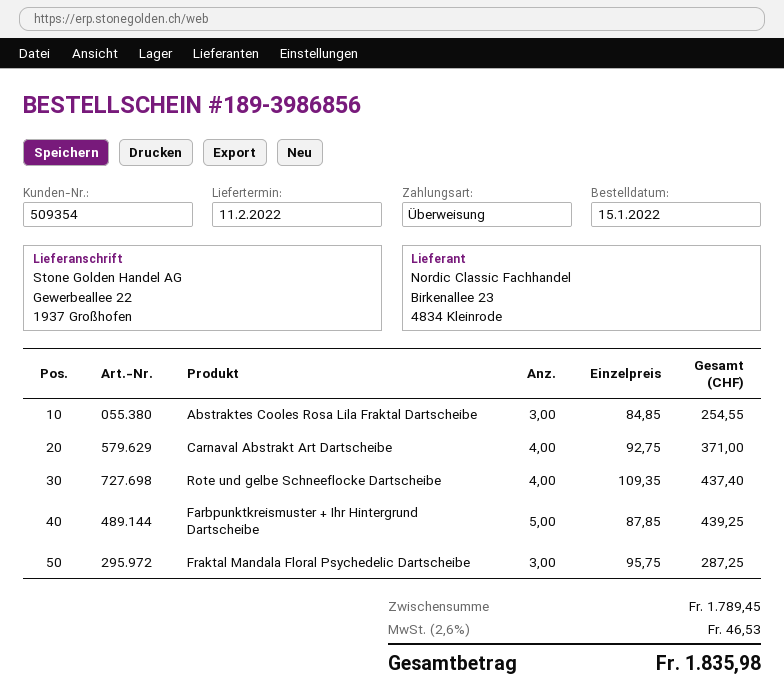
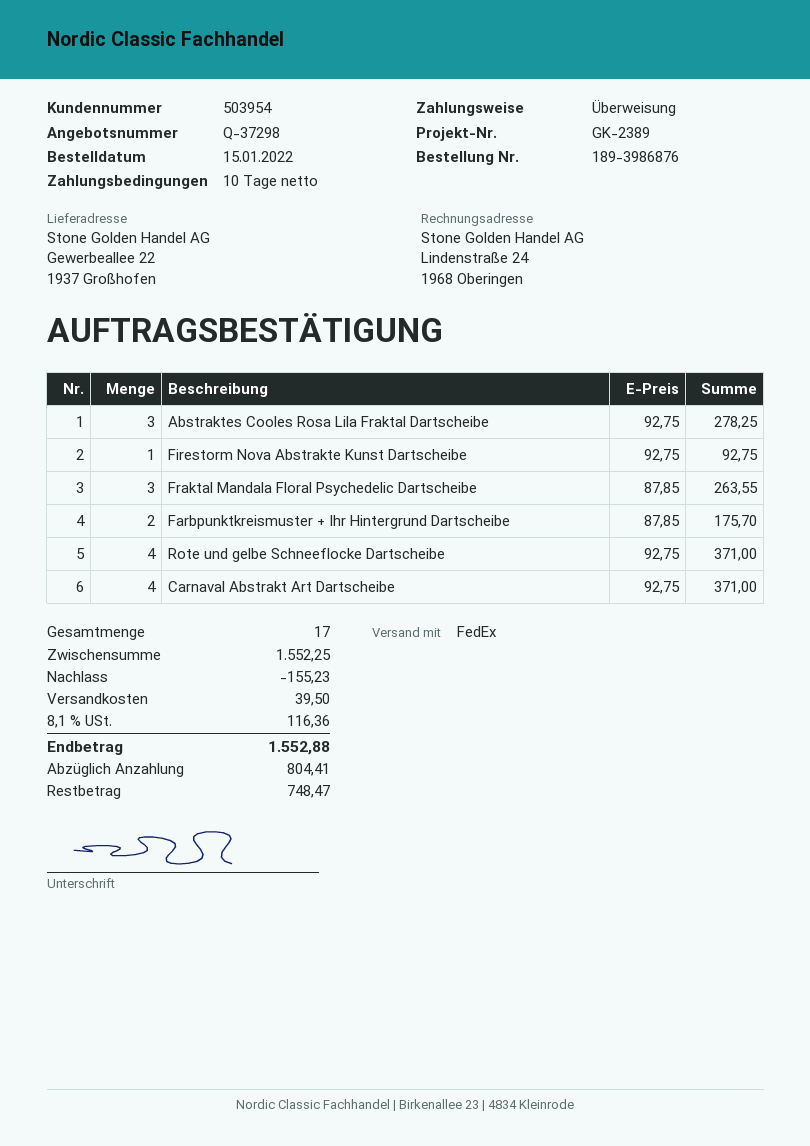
order number: 189-3986856 -> 189-3986876
customer number: 509354 -> 503954
Abstraktes Cooles Rosa Lila Fraktal Dartscheibe: 3 x 84.85 = 254.55 -> 3 x 92.75 = 278.25
Rote und gelbe Schneeflocke Dartscheibe: 4 x 109.35 = 437.40 -> 4 x 92.75 = 371.00
Farbpunktkreismuster + Ihr Hintergrund Dartscheibe: 5 x 87.85 = 439.25 -> 2 x 87.85 = 175.70
Fraktal Mandala Floral Psychedelic Dartscheibe: 3 x 95.75 = 287.25 -> 3 x 87.85 = 263.55
Firestorm Nova Abstrakte Kunst Dartscheibe: none -> 1 x 92.75 = 92.75
subtotal: 1789.45 -> 1552.25
discount: none -> 155.23
shipping: none -> 39.50
tax: 2.6% = 46.53 -> 8.1% = 116.36
total: 1835.98 -> 1552.88

